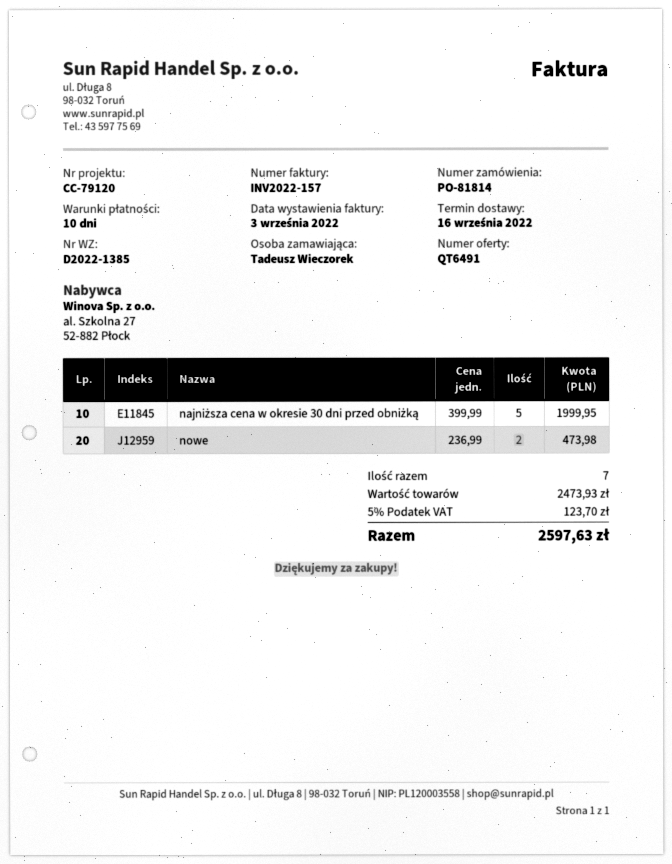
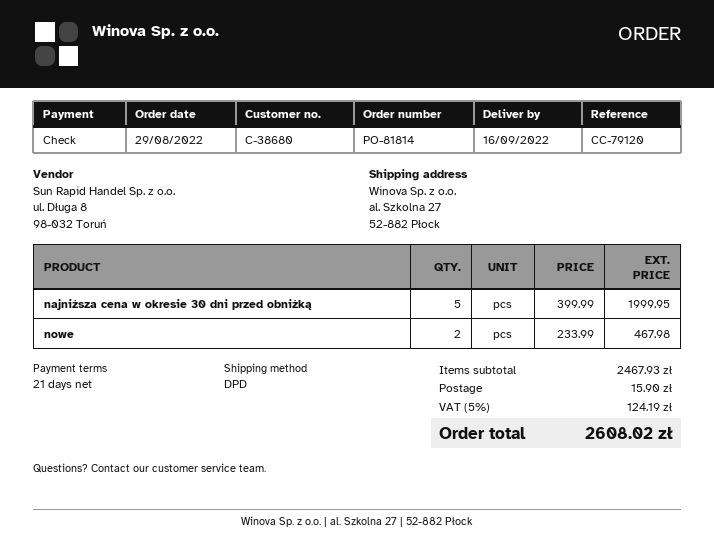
payment terms: 10 days -> 21 days
nowe: 2 x 236.99 = 473.98 -> 2 x 233.99 = 467.98
subtotal: 2473.93 -> 2467.93
shipping: none -> 15.90
tax: 5% = 123.70 -> 5% = 124.19
total: 2597.63 -> 2608.02

